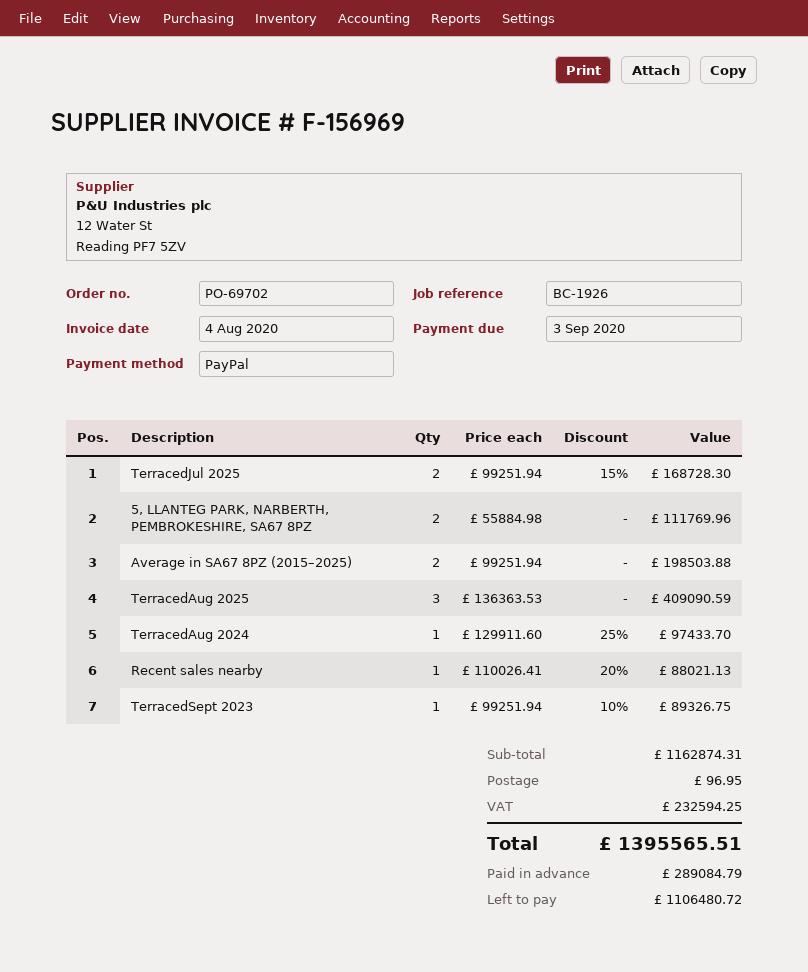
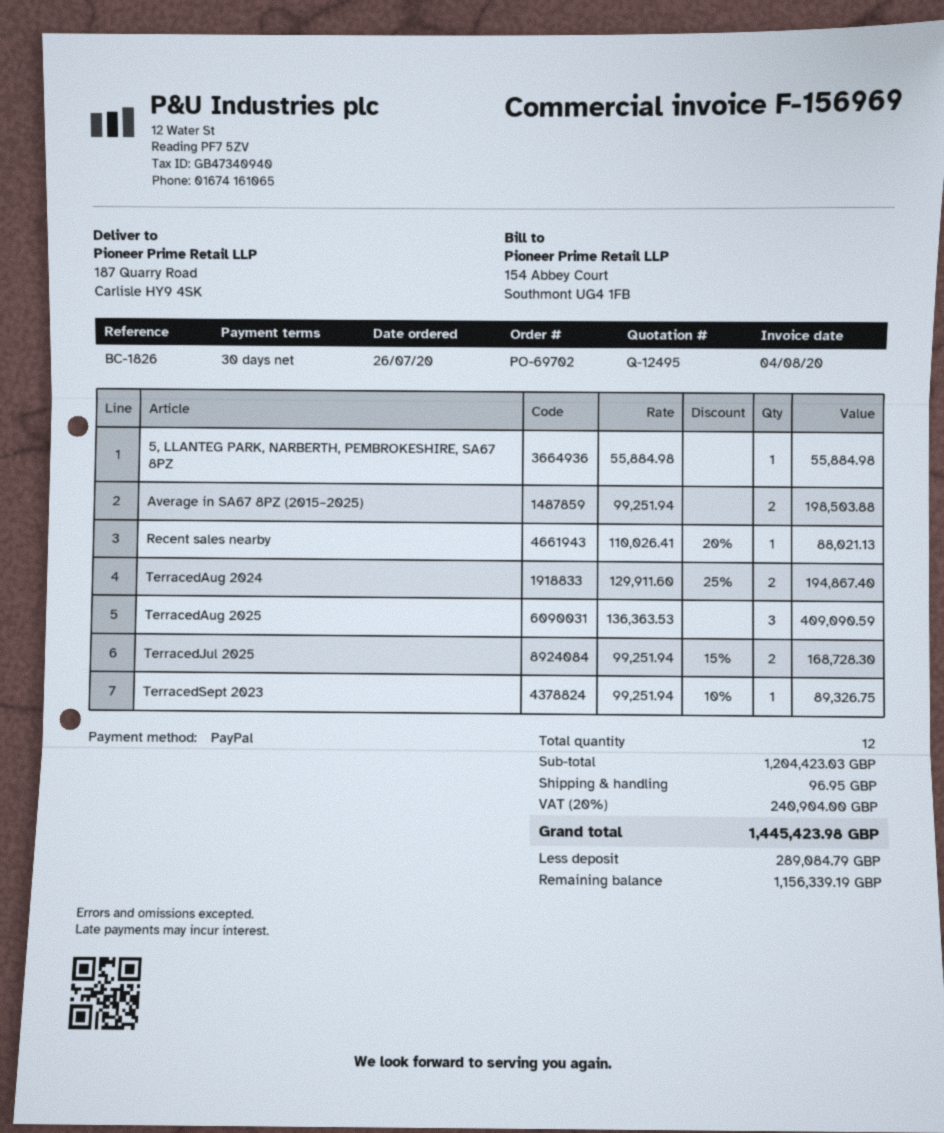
reference: BC-1926 -> BC-1826
5, LLANTEG PARK, NARBERTH, PEMBROKESHIRE, SA67 8PZ: 2 x 55884.98 = 111769.96 -> 1 x 55884.98 = 55884.98
TerracedAug 2024: 1 x 129911.60 - 25% = 97433.70 -> 2 x 129911.60 - 25% = 194867.40
subtotal: 1162874.31 -> 1204423.03
tax: 232594.25 -> 240904.00
total: 1395565.51 -> 1445423.98
balance: 1106480.72 -> 1156339.19

